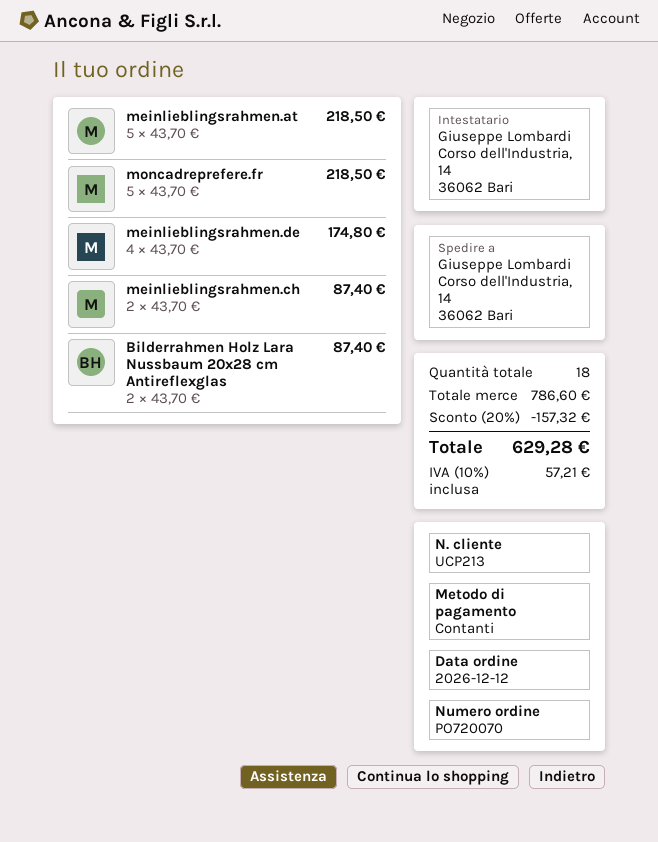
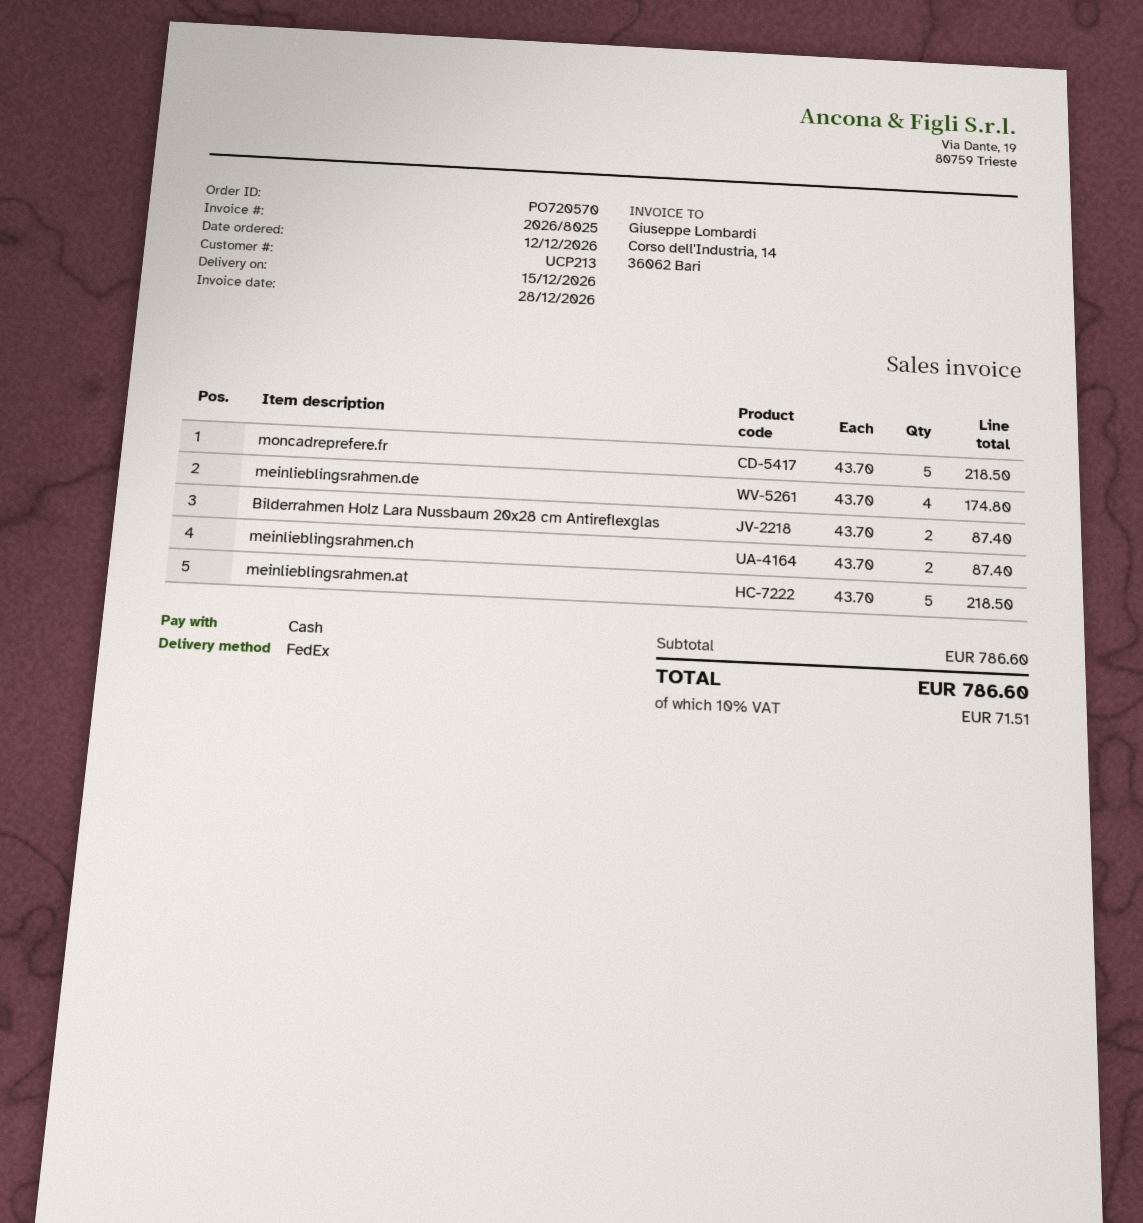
order number: PO720070 -> PO720570
discount: 20% = 157.32 -> none
tax: 10% = 57.21 -> 10% = 71.51
total: 629.28 -> 786.60

